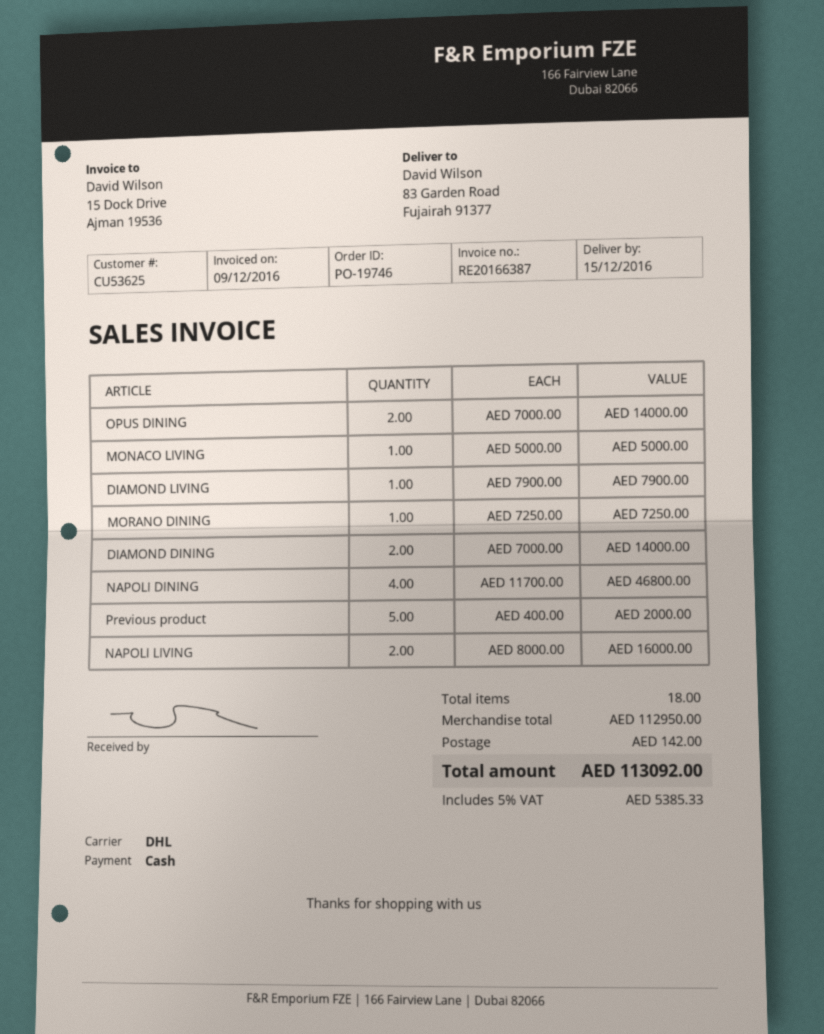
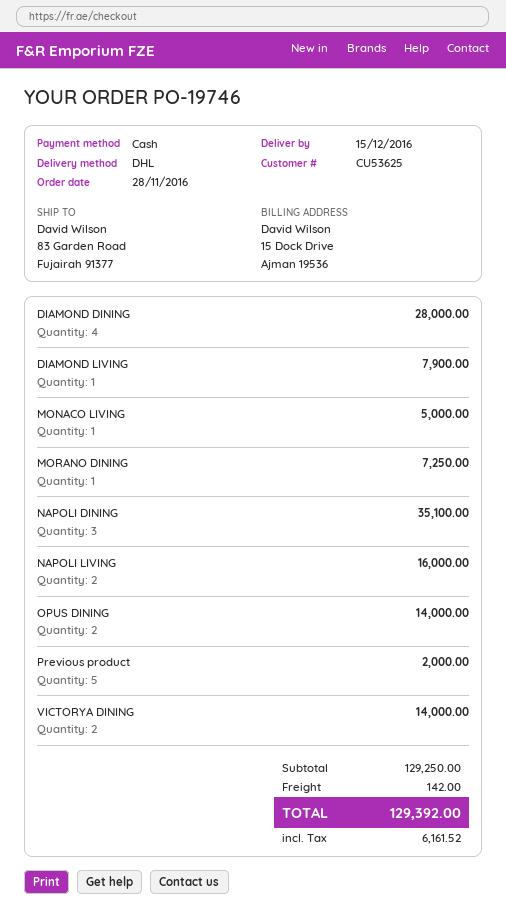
DIAMOND DINING: 2 for 14000.00 -> 4 for 28000.00
NAPOLI DINING: 4 for 46800.00 -> 3 for 35100.00
VICTORYA DINING: none -> 2 for 14000.00
subtotal: 112950.00 -> 129250.00
tax: 5385.33 -> 6161.52
total: 113092.00 -> 129392.00

